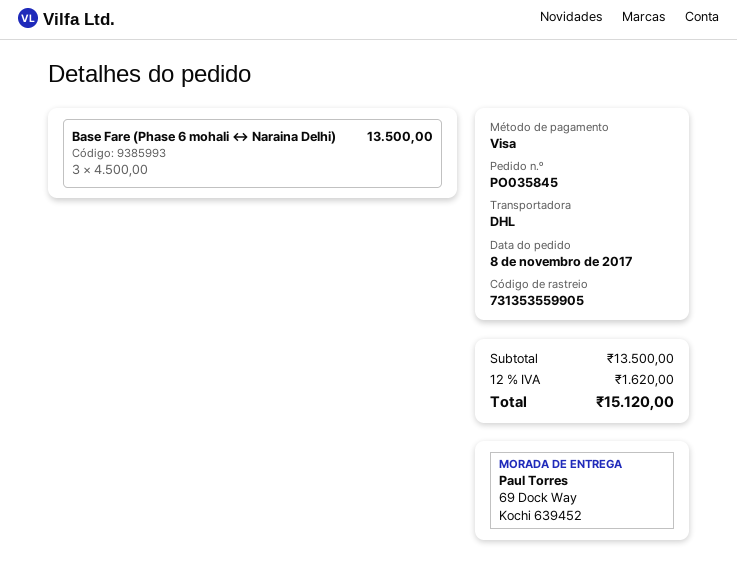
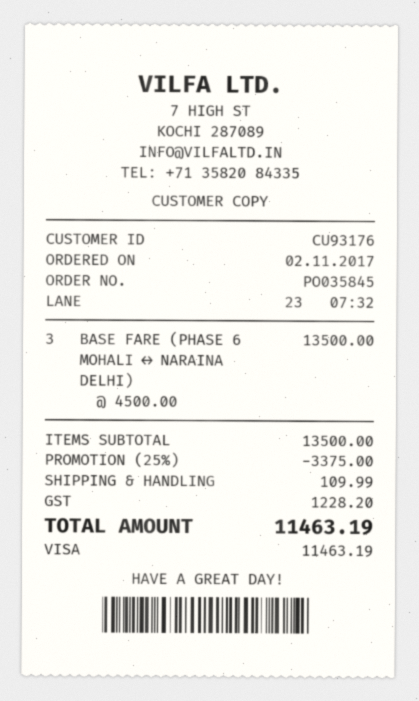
order date: 2017-11-08 -> 2017-11-02
discount: none -> 25% = 3375.00
shipping: none -> 109.99
tax: 1620.00 -> 1228.20
total: 15120.00 -> 11463.19

